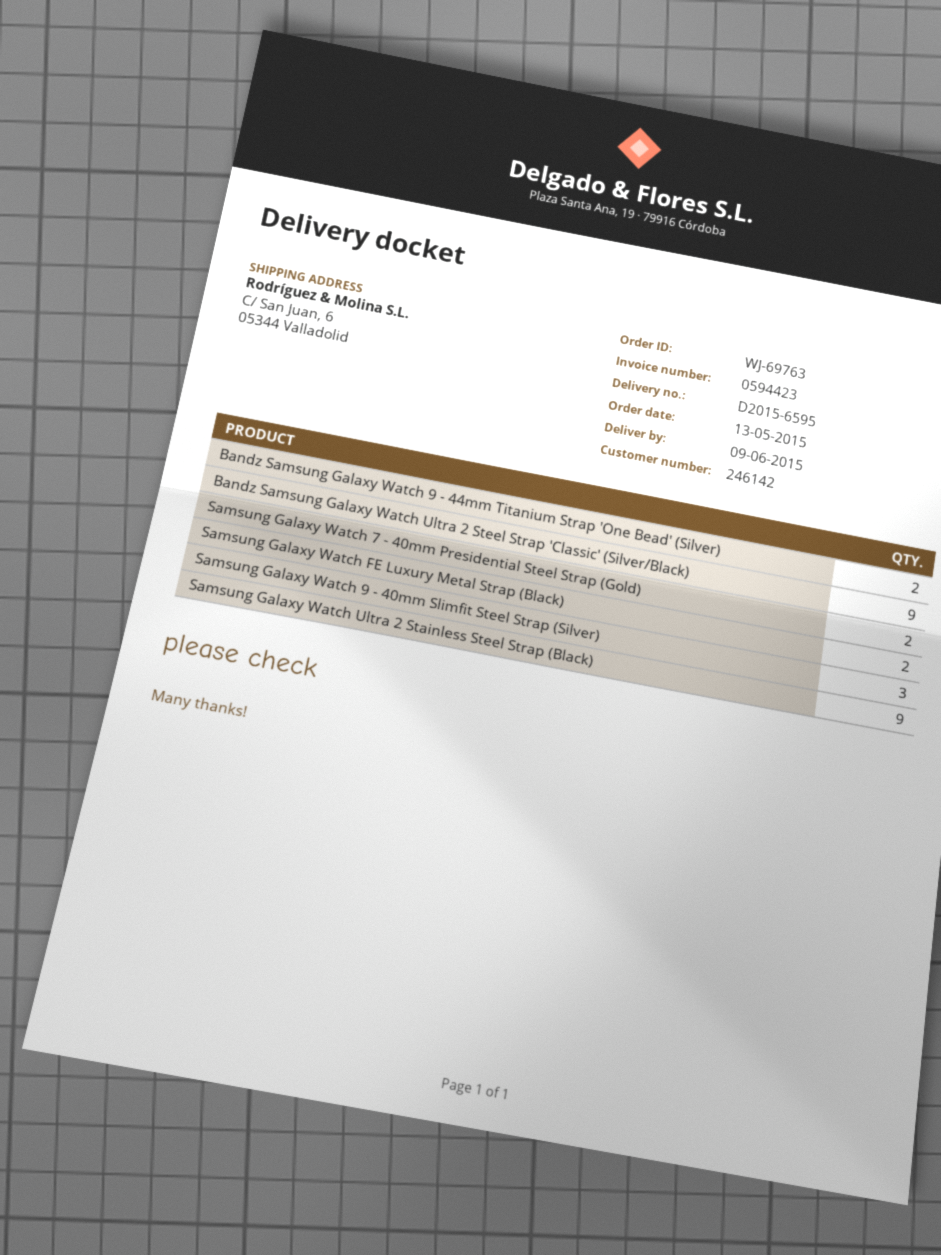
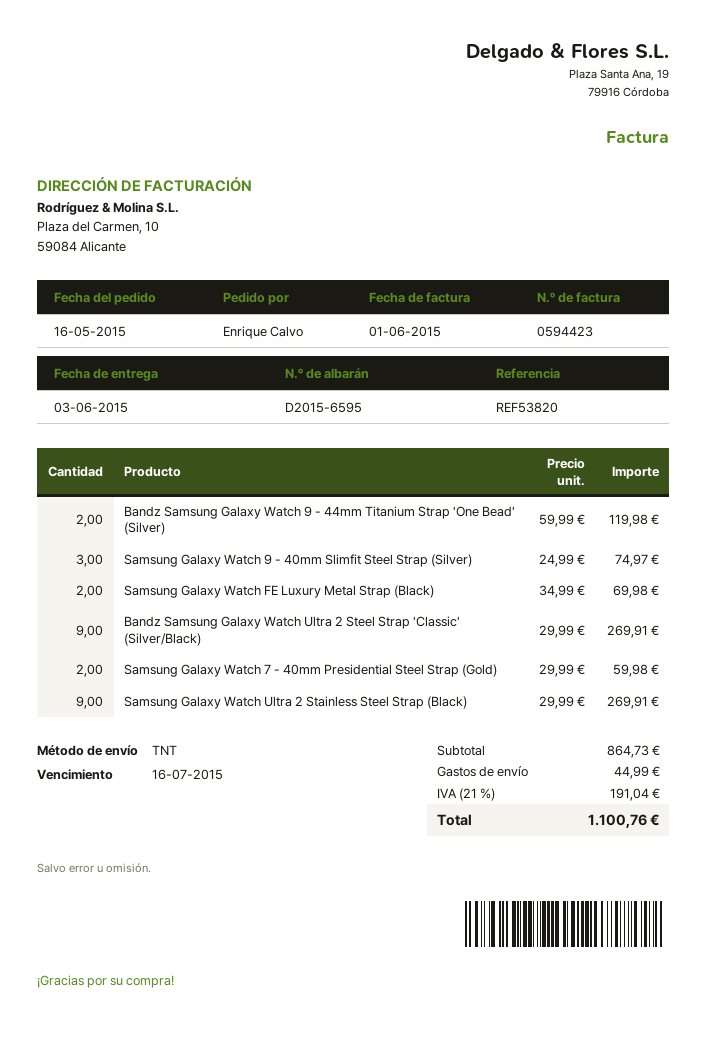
order date: 2015-05-13 -> 2015-05-16
delivery date: 2015-06-09 -> 2015-06-03

